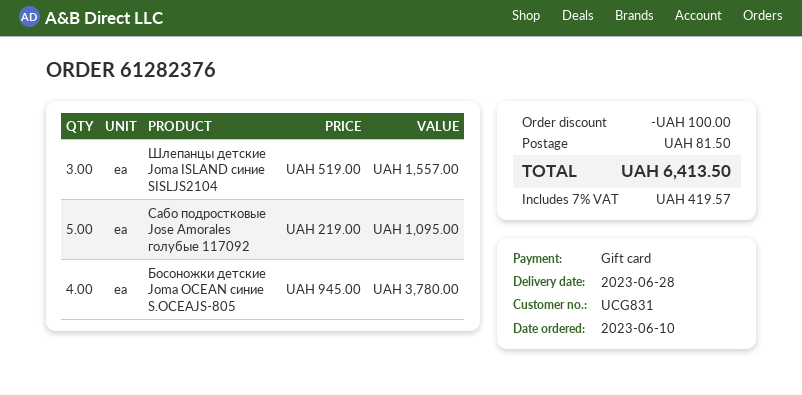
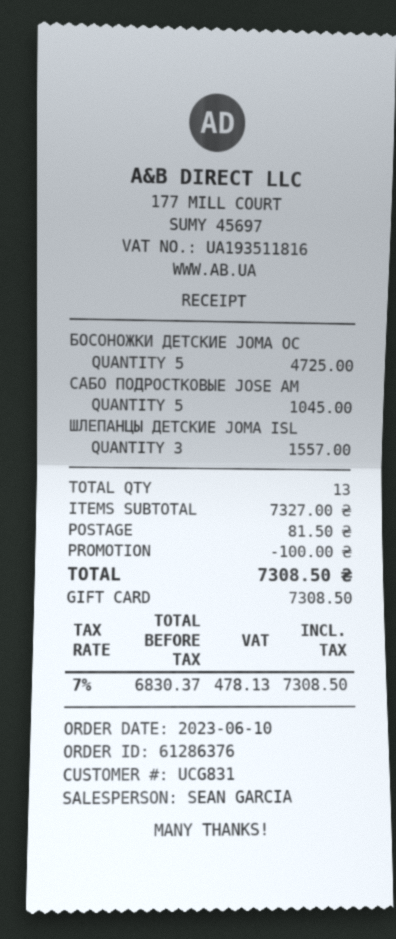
order number: 61282376 -> 61286376
Сабо подростковые Jose Amorales голубые 117092: 5 for 1095.00 -> 5 for 1045.00
Босоножки детские Joma OCEAN синие S.OCEAJS-805: 4 for 3780.00 -> 5 for 4725.00
tax: 7% = 419.57 -> 7% = 478.13
total: 6413.50 -> 7308.50

